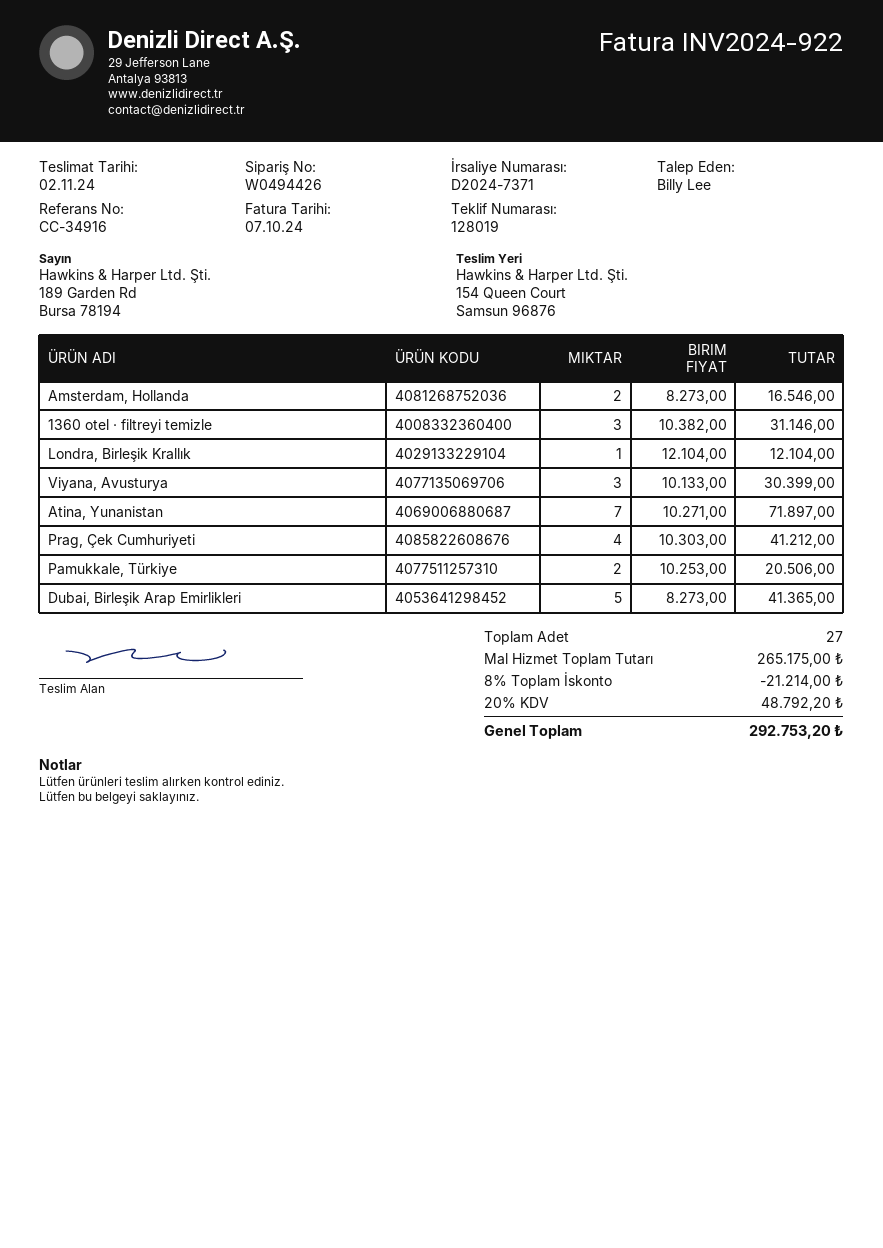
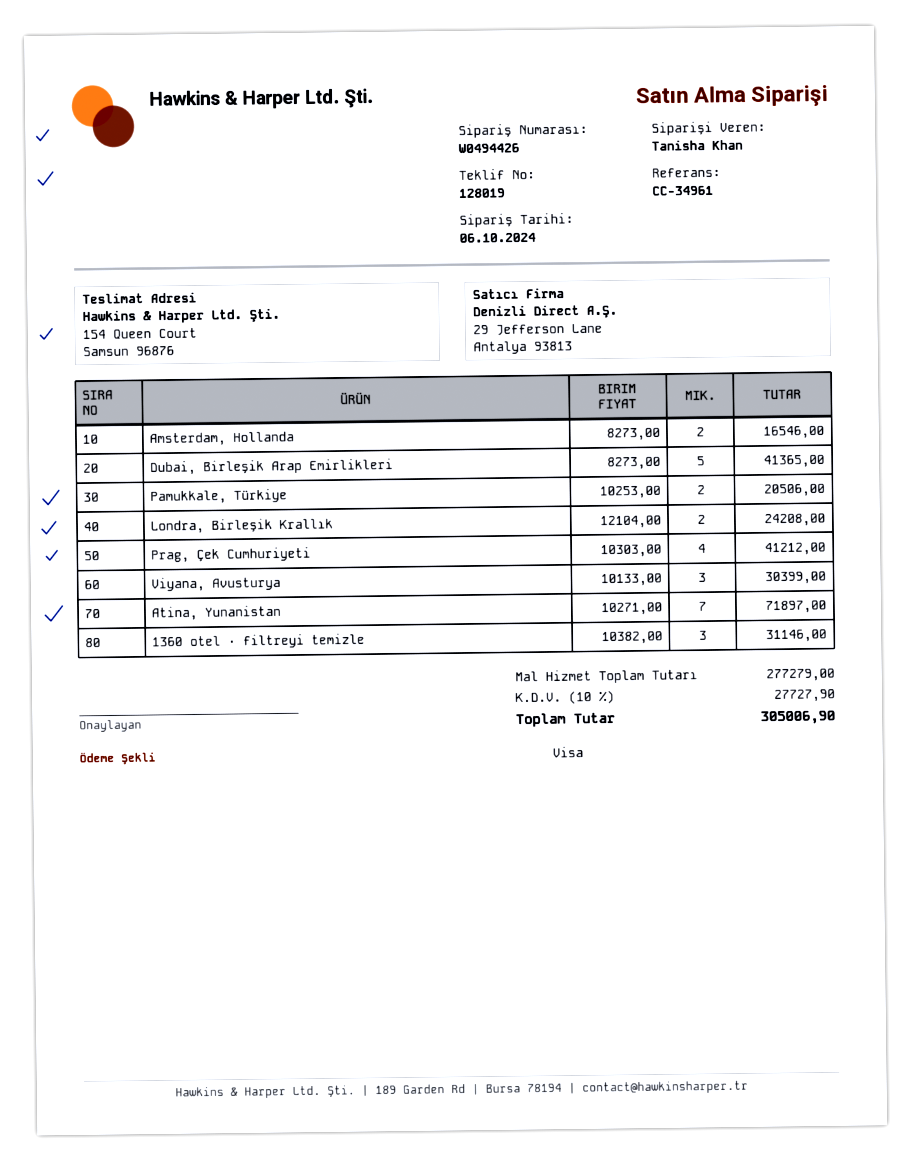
reference: CC-34916 -> CC-34961
ordered by: Billy Lee -> Tanisha Khan
Londra, Birleşik Krallık: 1 x 12104.00 = 12104.00 -> 2 x 12104.00 = 24208.00
subtotal: 265175.00 -> 277279.00
discount: 8% = 21214.00 -> none
tax: 20% = 48792.20 -> 10% = 27727.90
total: 292753.20 -> 305006.90

